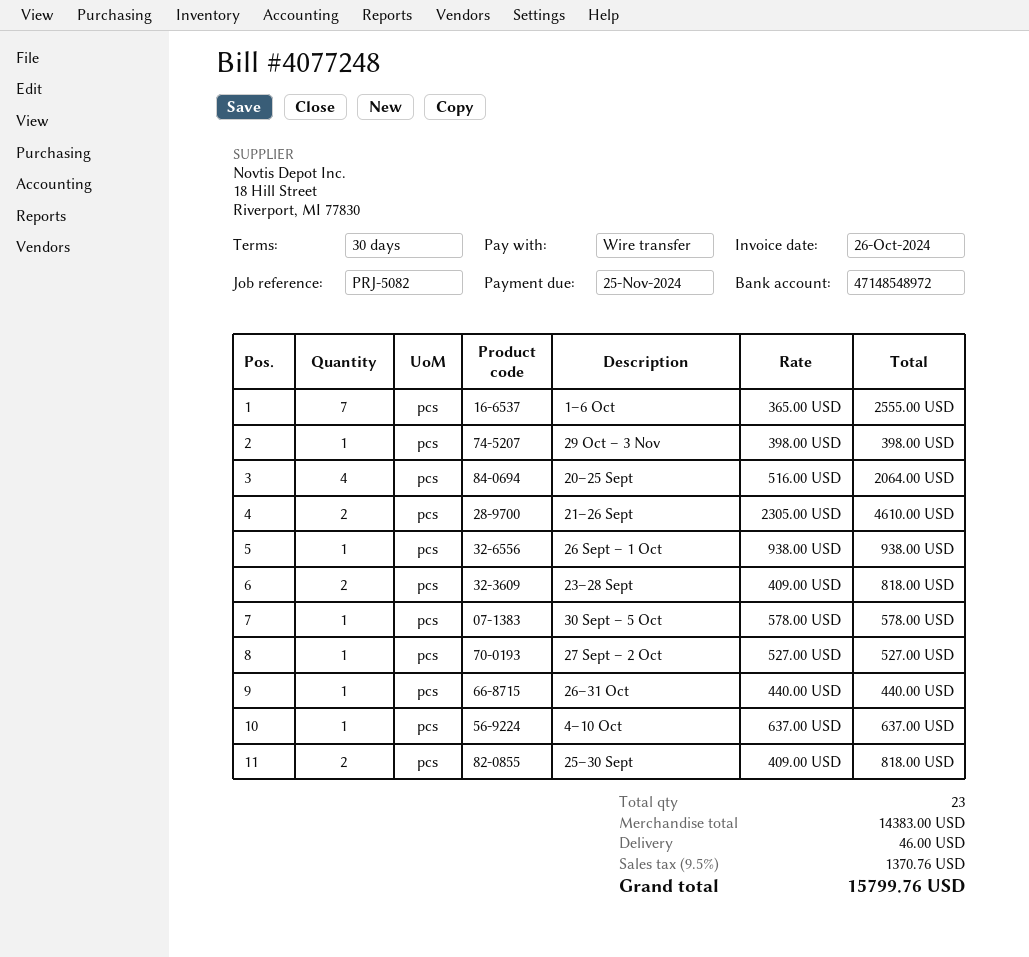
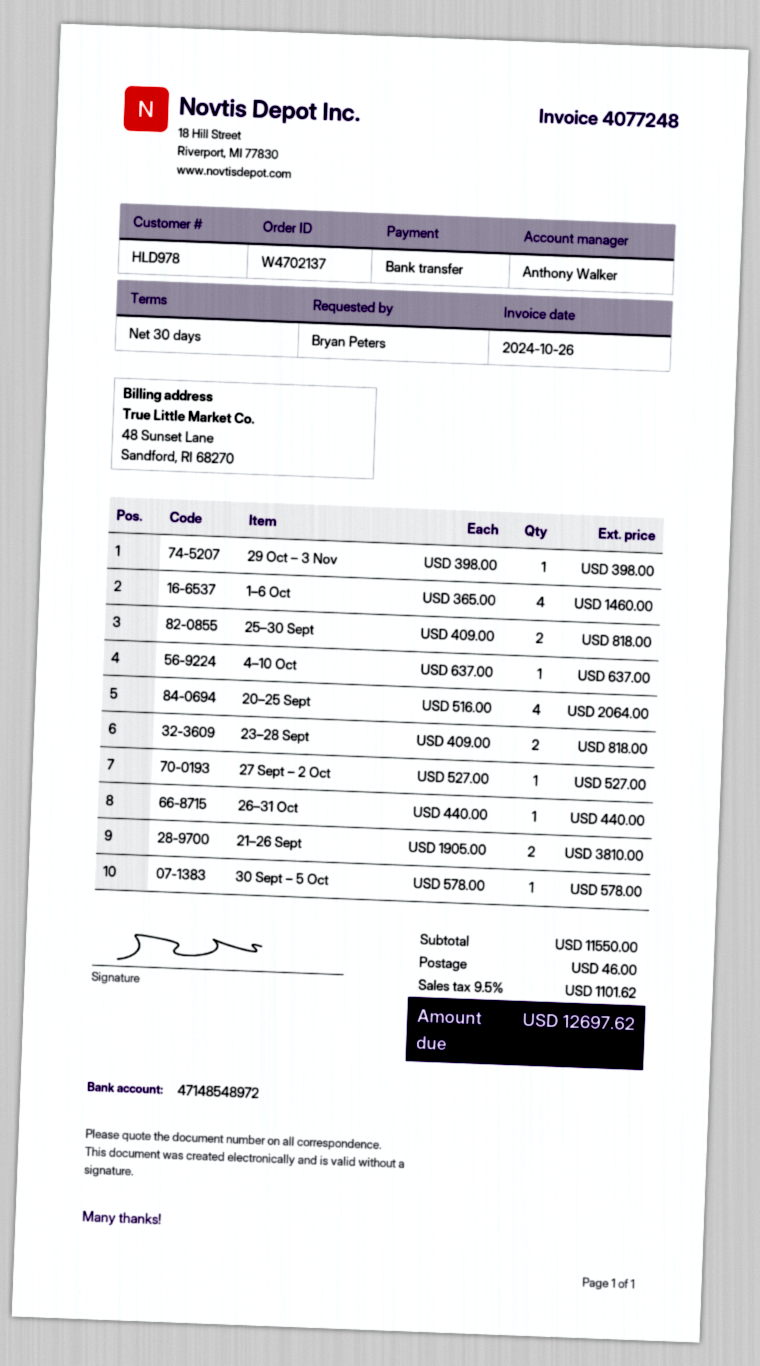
1–6 Oct: 7 x 365.00 = 2555.00 -> 4 x 365.00 = 1460.00
21–26 Sept: 2 x 2305.00 = 4610.00 -> 2 x 1905.00 = 3810.00
26 Sept – 1 Oct: 1 x 938.00 = 938.00 -> none
subtotal: 14383.00 -> 11550.00
tax: 9.5% = 1370.76 -> 9.5% = 1101.62
total: 15799.76 -> 12697.62

